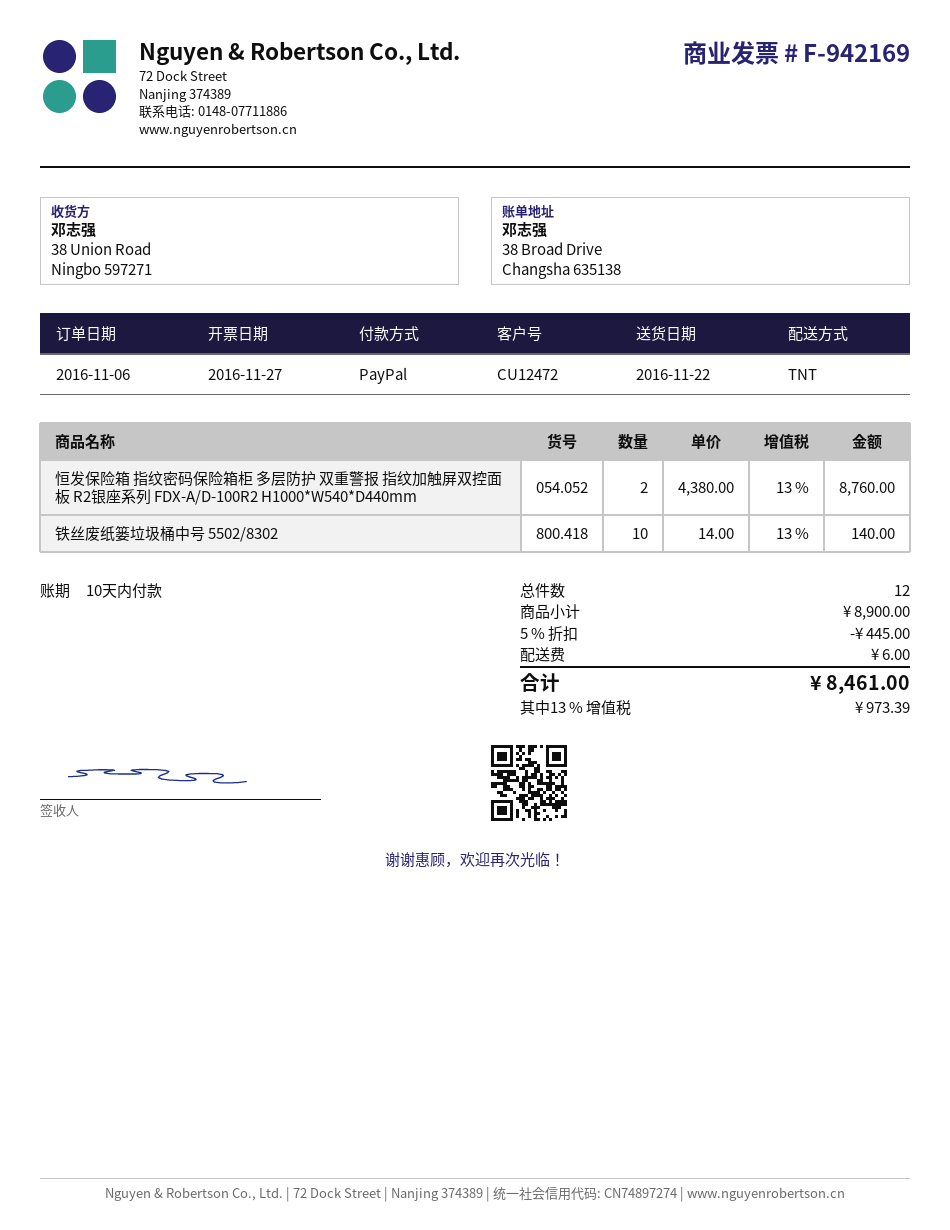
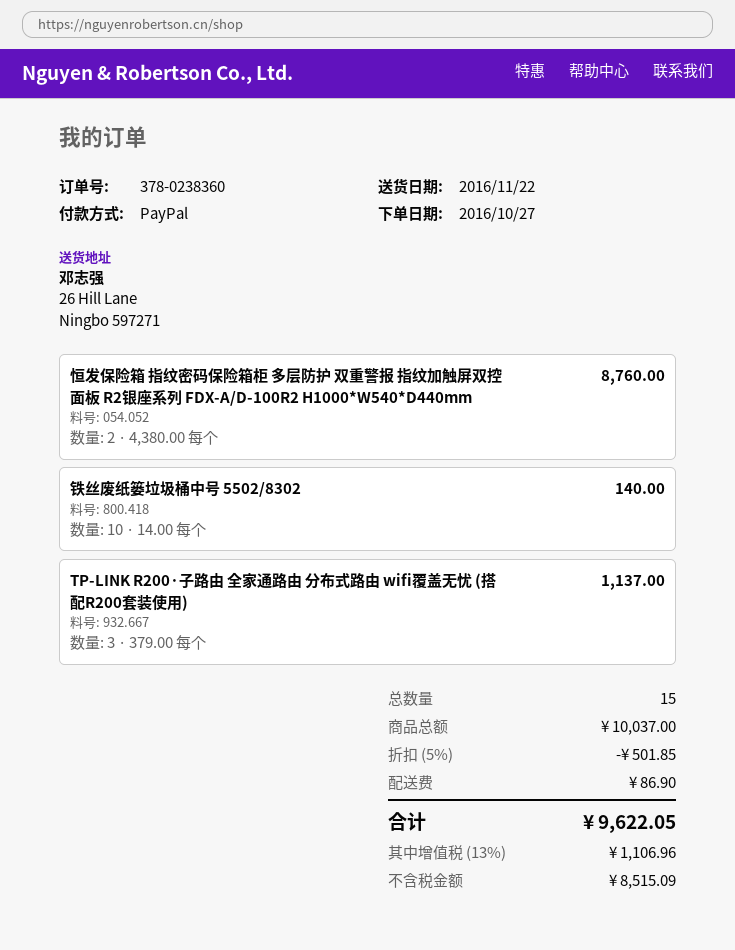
order date: 2016-11-06 -> 2016-10-27
ship to: 38 Union Road, Ningbo 597271 -> 26 Hill Lane, Ningbo 597271
TP-LINK R200·子路由 全家通路由 分布式路由 wifi覆盖无忧 (搭配R200套装使用): none -> 3 x 379.00 = 1137.00
total quantity: 12 -> 15
subtotal: 8900.00 -> 10037.00
discount: 5% = 445.00 -> 5% = 501.85
shipping: 6.00 -> 86.90
tax: 13% = 973.39 -> 13% = 1106.96
total: 8461.00 -> 9622.05

